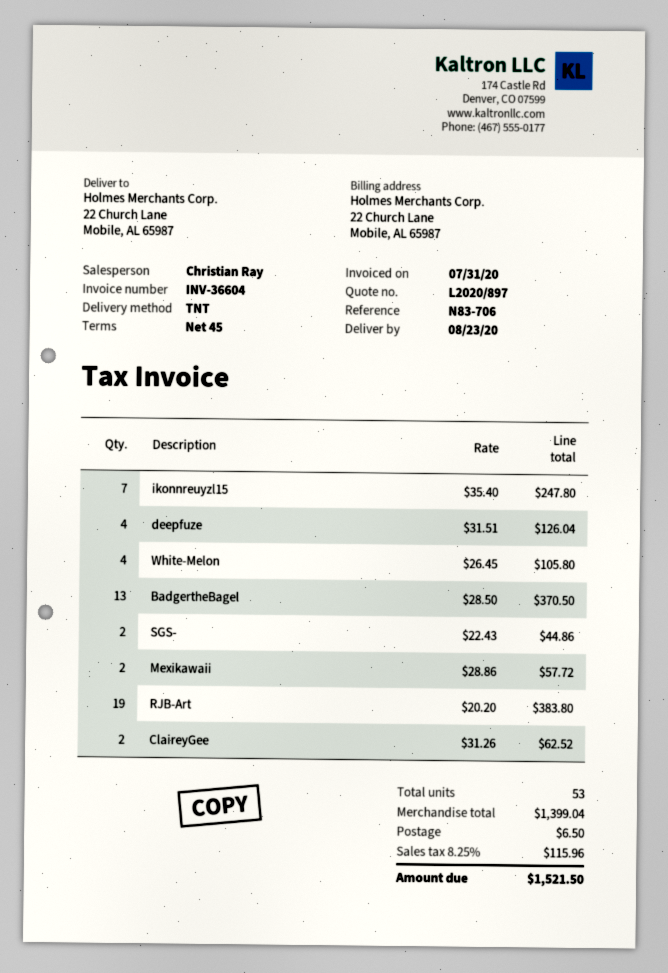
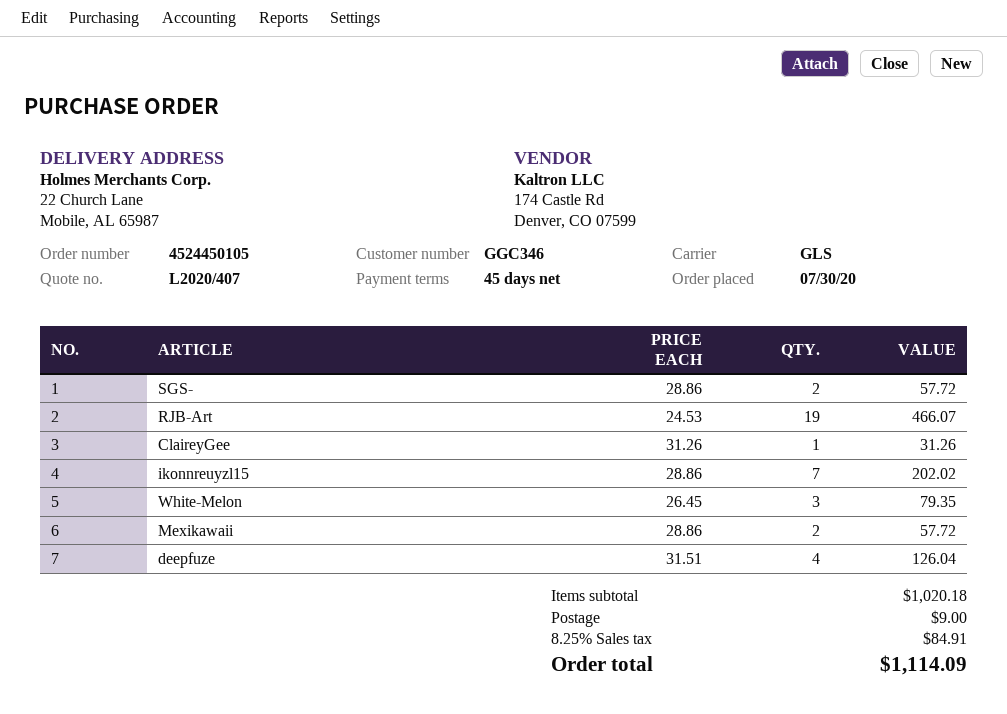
quote number: L2020/897 -> L2020/407
shipping method: TNT -> GLS
ikonnreuyzl15: 7 x 35.40 = 247.80 -> 7 x 28.86 = 202.02
White-Melon: 4 x 26.45 = 105.80 -> 3 x 26.45 = 79.35
BadgertheBagel: 13 x 28.50 = 370.50 -> none
SGS-: 2 x 22.43 = 44.86 -> 2 x 28.86 = 57.72
RJB-Art: 19 x 20.20 = 383.80 -> 19 x 24.53 = 466.07
ClaireyGee: 2 x 31.26 = 62.52 -> 1 x 31.26 = 31.26
subtotal: 1399.04 -> 1020.18
shipping: 6.50 -> 9.00
tax: 8.25% = 115.96 -> 8.25% = 84.91
total: 1521.50 -> 1114.09

